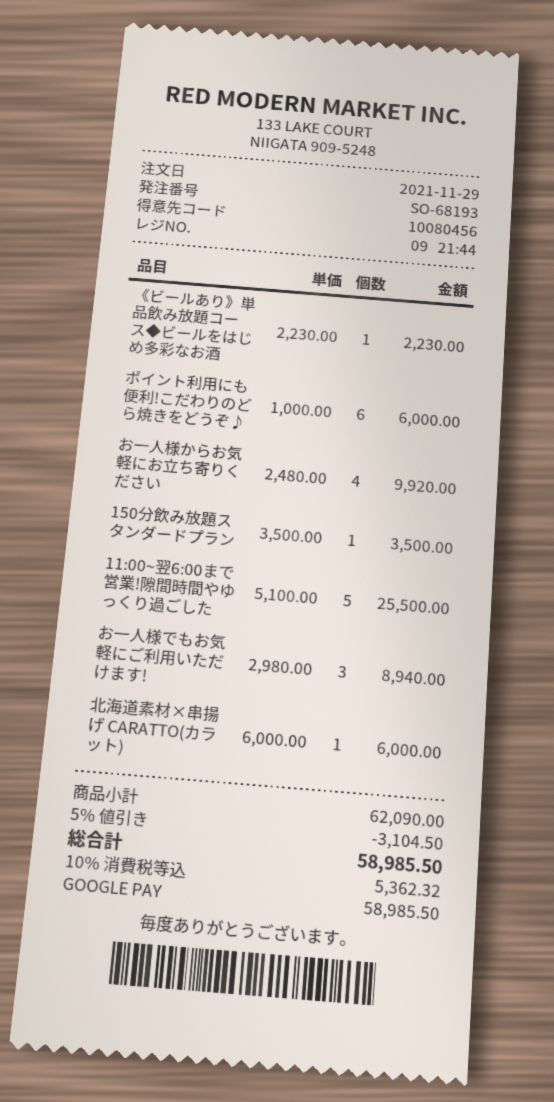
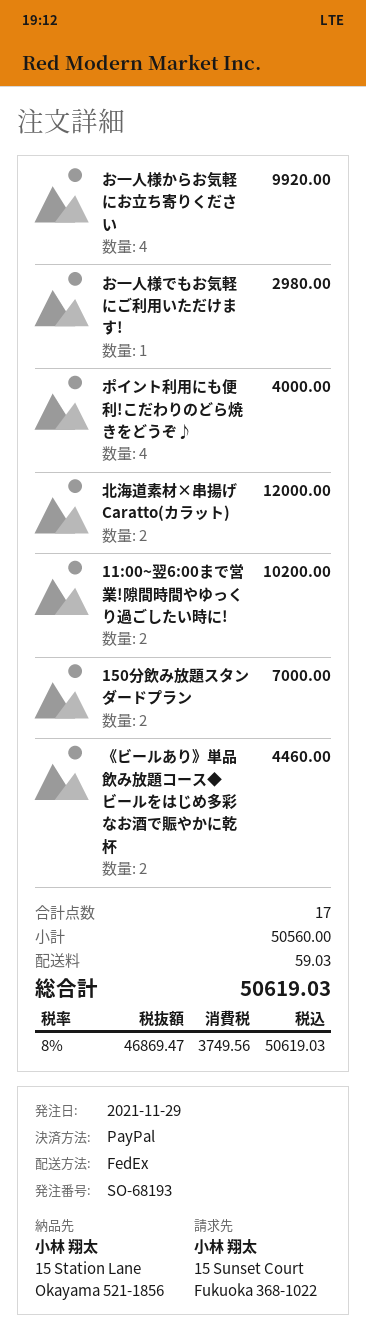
payment method: Google Pay -> PayPal
《ビールあり》単品飲み放題コース◆ビールをはじめ多彩なお酒: 1 for 2230.00 -> 2 for 4460.00
ポイント利用にも便利!こだわりのどら焼きをどうぞ♪: 6 for 6000.00 -> 4 for 4000.00
150分飲み放題スタンダードプラン: 1 for 3500.00 -> 2 for 7000.00
11:00~翌6:00まで営業!隙間時間やゆっくり過ごした: 5 for 25500.00 -> 2 for 10200.00
お一人様でもお気軽にご利用いただけます!: 3 for 8940.00 -> 1 for 2980.00
北海道素材×串揚げ CARATTO(カラット): 1 for 6000.00 -> 2 for 12000.00
subtotal: 62090.00 -> 50560.00
discount: 5% = 3104.50 -> none
shipping: none -> 59.03
tax: 10% = 5362.32 -> 8% = 3749.56
total: 58985.50 -> 50619.03

